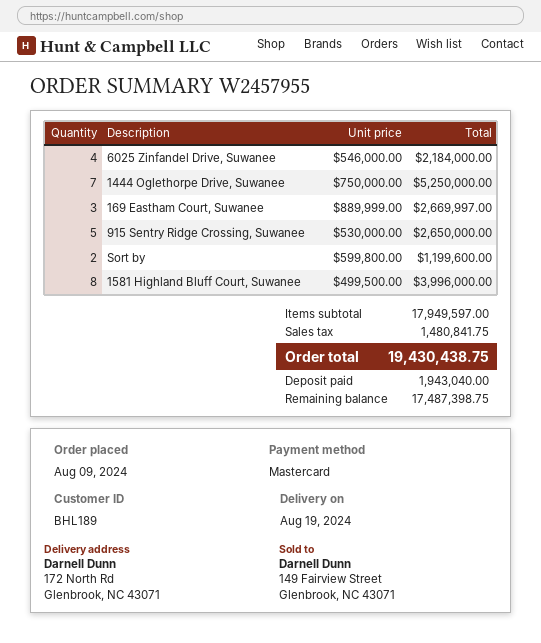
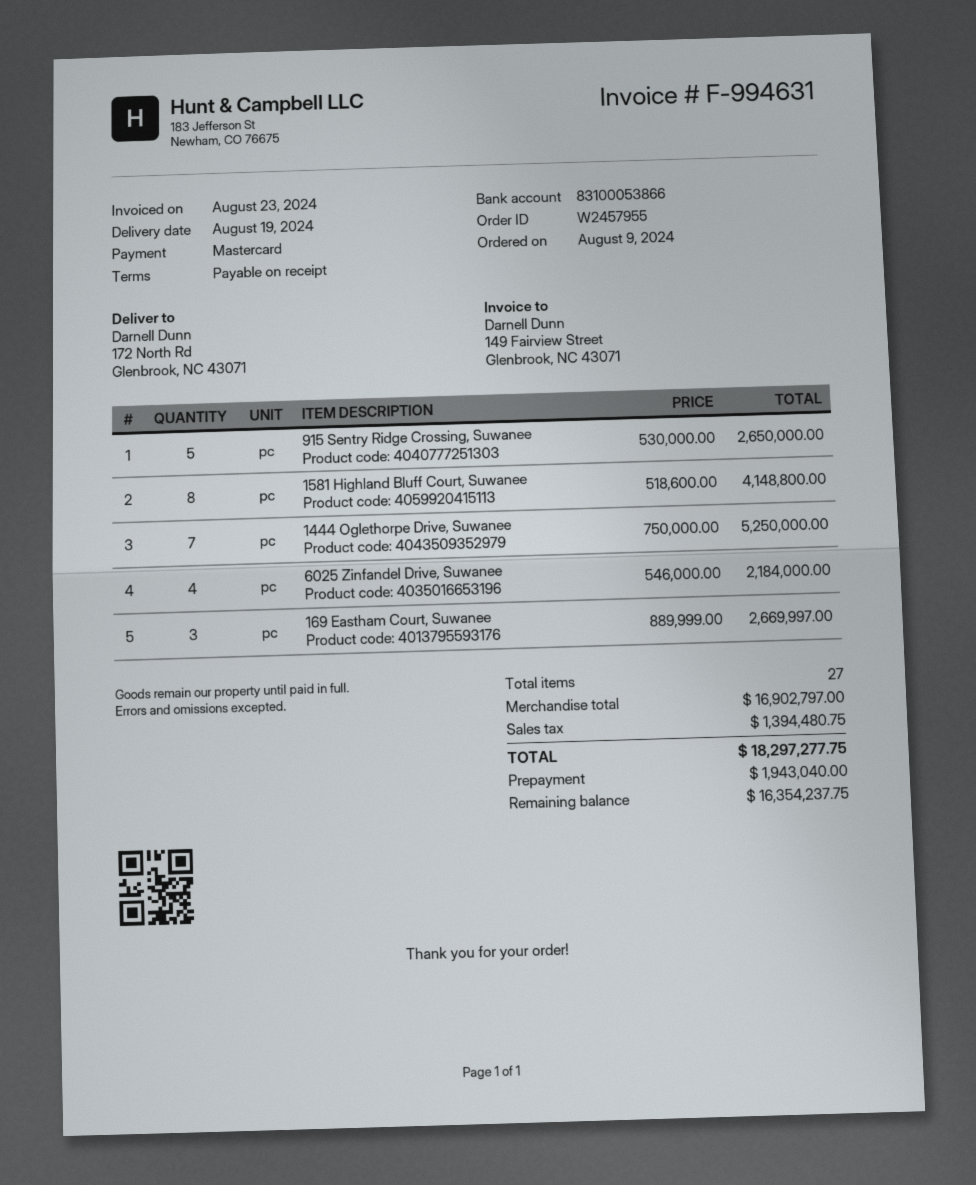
Sort by: 2 x 599800.00 = 1199600.00 -> none
1581 Highland Bluff Court, Suwanee: 8 x 499500.00 = 3996000.00 -> 8 x 518600.00 = 4148800.00
subtotal: 17949597.00 -> 16902797.00
tax: 1480841.75 -> 1394480.75
total: 19430438.75 -> 18297277.75
balance: 17487398.75 -> 16354237.75

